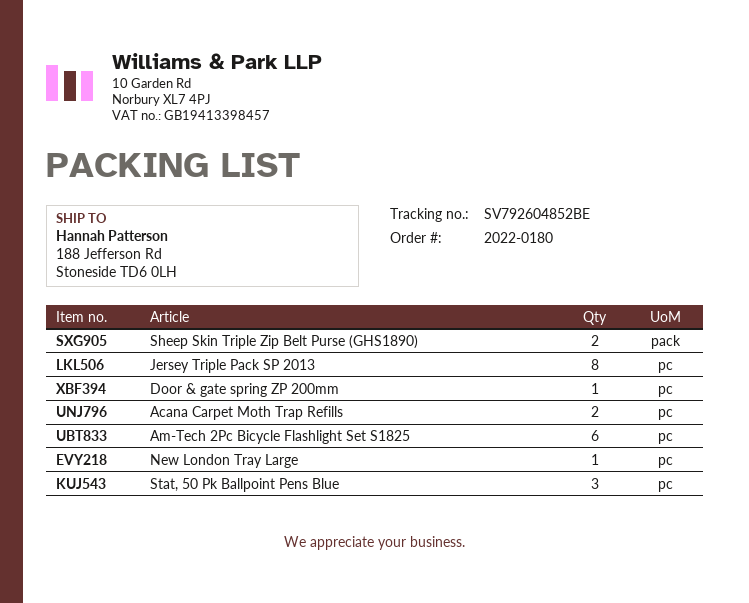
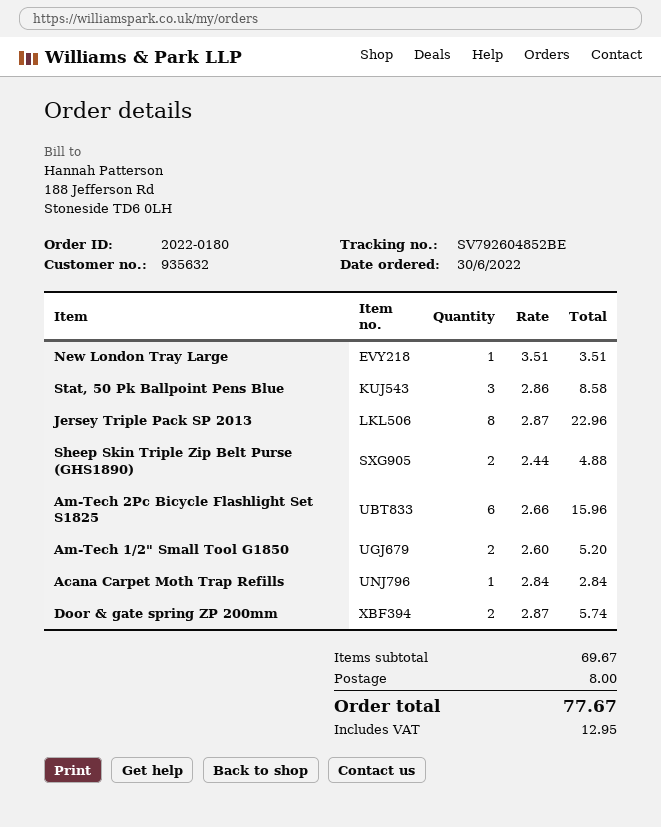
Door & gate spring ZP 200mm: 1 -> 2
Acana Carpet Moth Trap Refills: 2 -> 1
Am-Tech 1/2" Small Tool G1850: none -> 2

